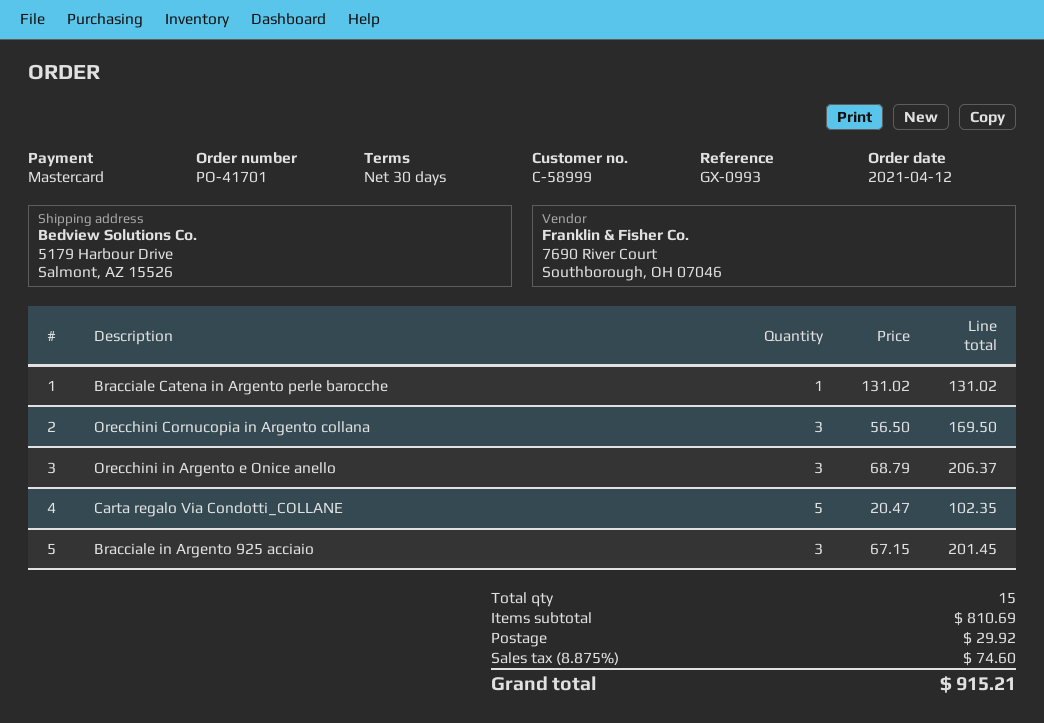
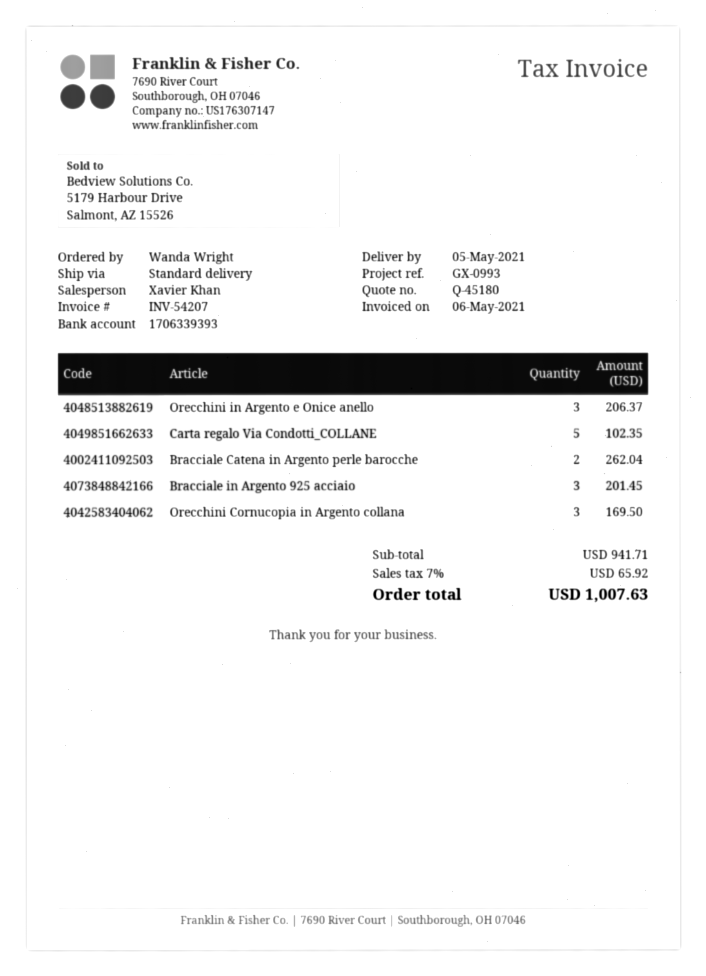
Bracciale Catena in Argento perle barocche: 1 for 131.02 -> 2 for 262.04
subtotal: 810.69 -> 941.71
shipping: 29.92 -> none
tax: 8.875% = 74.60 -> 7% = 65.92
total: 915.21 -> 1007.63

